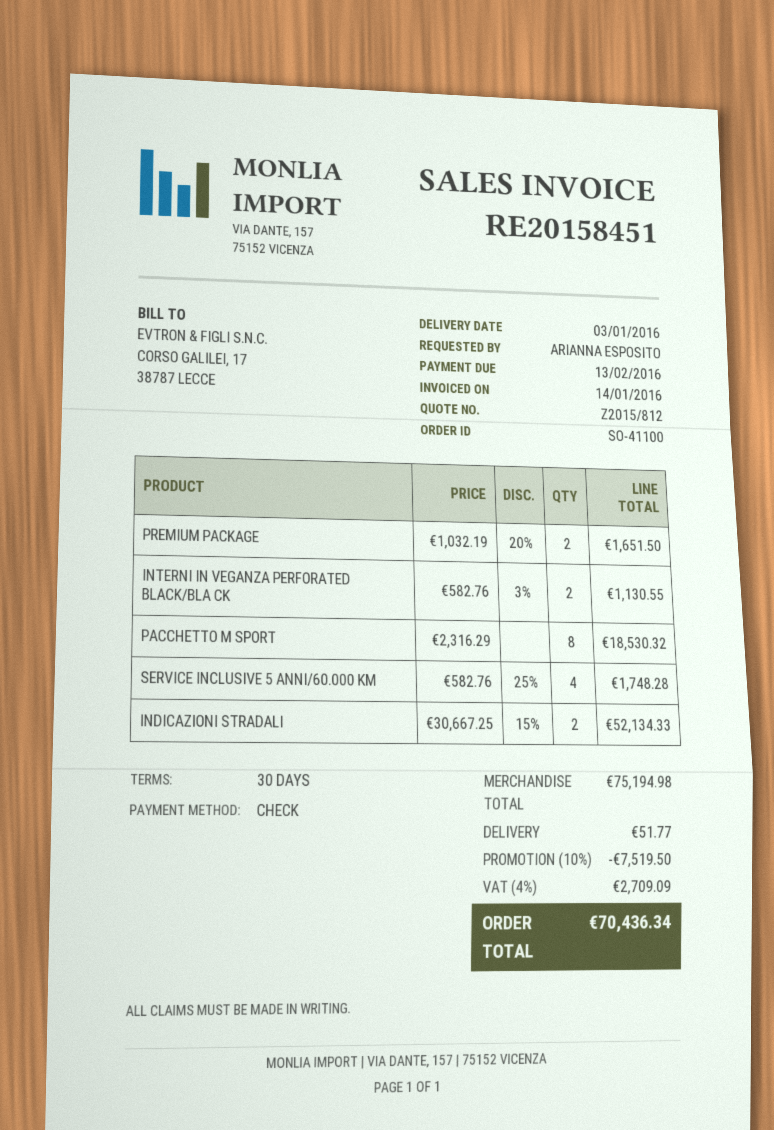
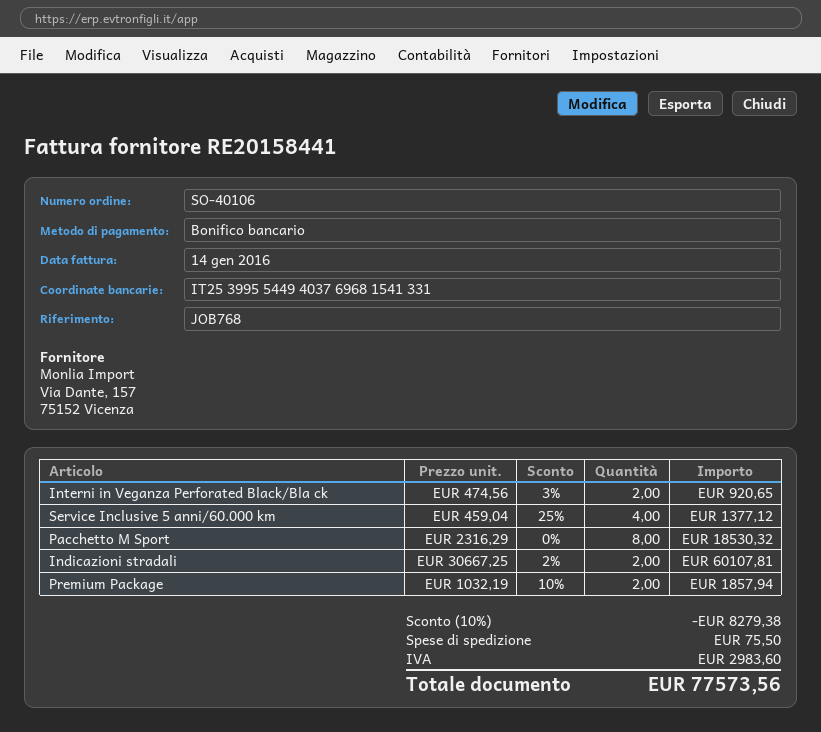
order number: SO-41100 -> SO-40106
invoice number: RE20158451 -> RE20158441
payment method: cheque -> bank transfer
PREMIUM PACKAGE: 2 x 1032.19 - 20% = 1651.50 -> 2 x 1032.19 - 10% = 1857.94
INTERNI IN VEGANZA PERFORATED BLACK/BLA CK: 2 x 582.76 - 3% = 1130.55 -> 2 x 474.56 - 3% = 920.65
SERVICE INCLUSIVE 5 ANNI/60.000 KM: 4 x 582.76 - 25% = 1748.28 -> 4 x 459.04 - 25% = 1377.12
INDICAZIONI STRADALI: 2 x 30667.25 - 15% = 52134.33 -> 2 x 30667.25 - 2% = 60107.81
discount: 10% = 7519.50 -> 10% = 8279.38
shipping: 51.77 -> 75.50
tax: 2709.09 -> 2983.60
total: 70436.34 -> 77573.56

